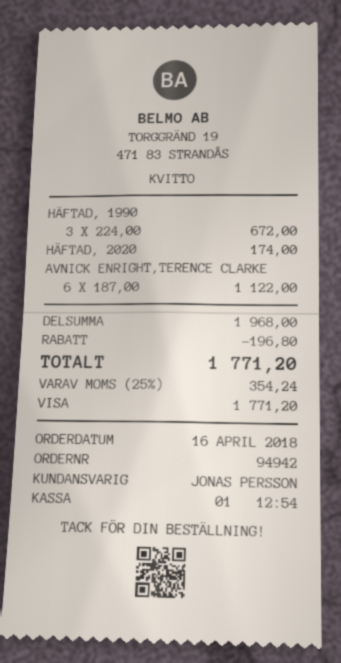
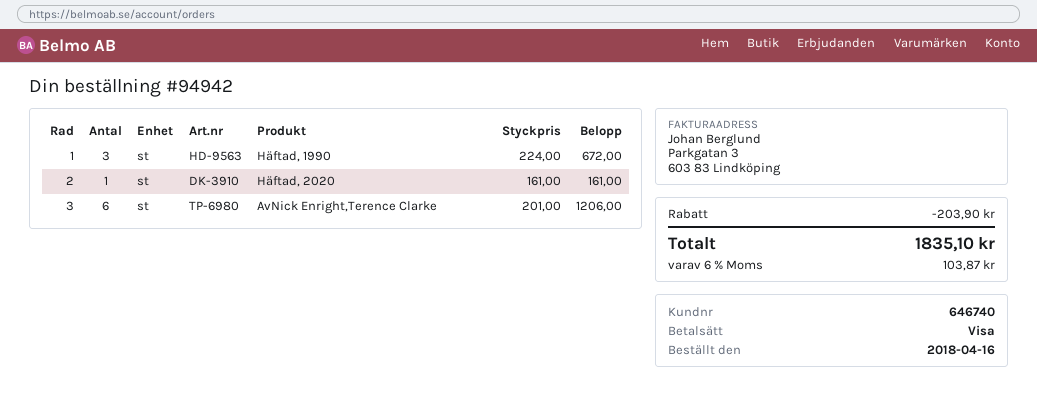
HÄFTAD, 2020: 1 x 174.00 = 174.00 -> 1 x 161.00 = 161.00
AVNICK ENRIGHT,TERENCE CLARKE: 6 x 187.00 = 1122.00 -> 6 x 201.00 = 1206.00
discount: 196.80 -> 203.90
tax: 25% = 354.24 -> 6% = 103.87
total: 1771.20 -> 1835.10

